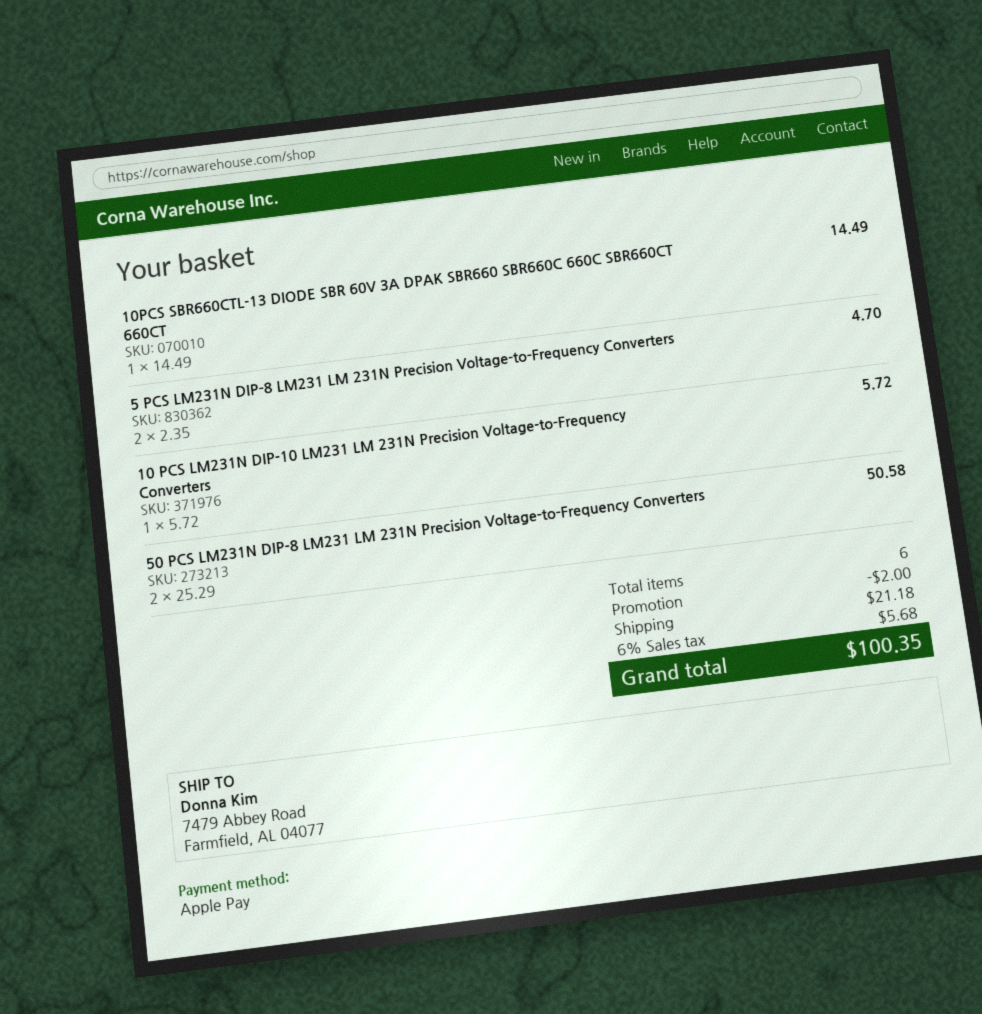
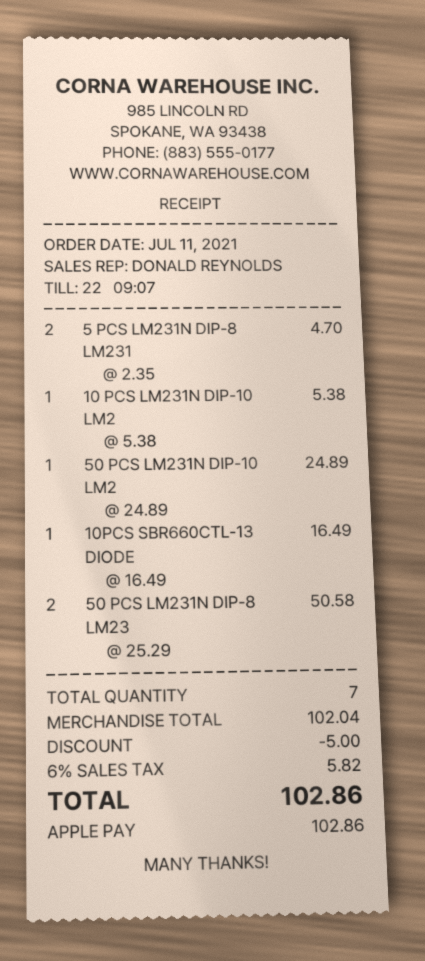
10PCS SBR660CTL-13 DIODE SBR 60V 3A DPAK SBR660 SBR660C 660C SBR660CT 660CT: 1 x 14.49 = 14.49 -> 1 x 16.49 = 16.49
10 PCS LM231N DIP-10 LM231 LM 231N Precision Voltage-to-Frequency Converters: 1 x 5.72 = 5.72 -> 1 x 5.38 = 5.38
50 PCS LM231N DIP-10 LM2: none -> 1 x 24.89 = 24.89
total quantity: 6 -> 7
discount: 2.00 -> 5.00
shipping: 21.18 -> none
tax: 6% = 5.68 -> 6% = 5.82
total: 100.35 -> 102.86

